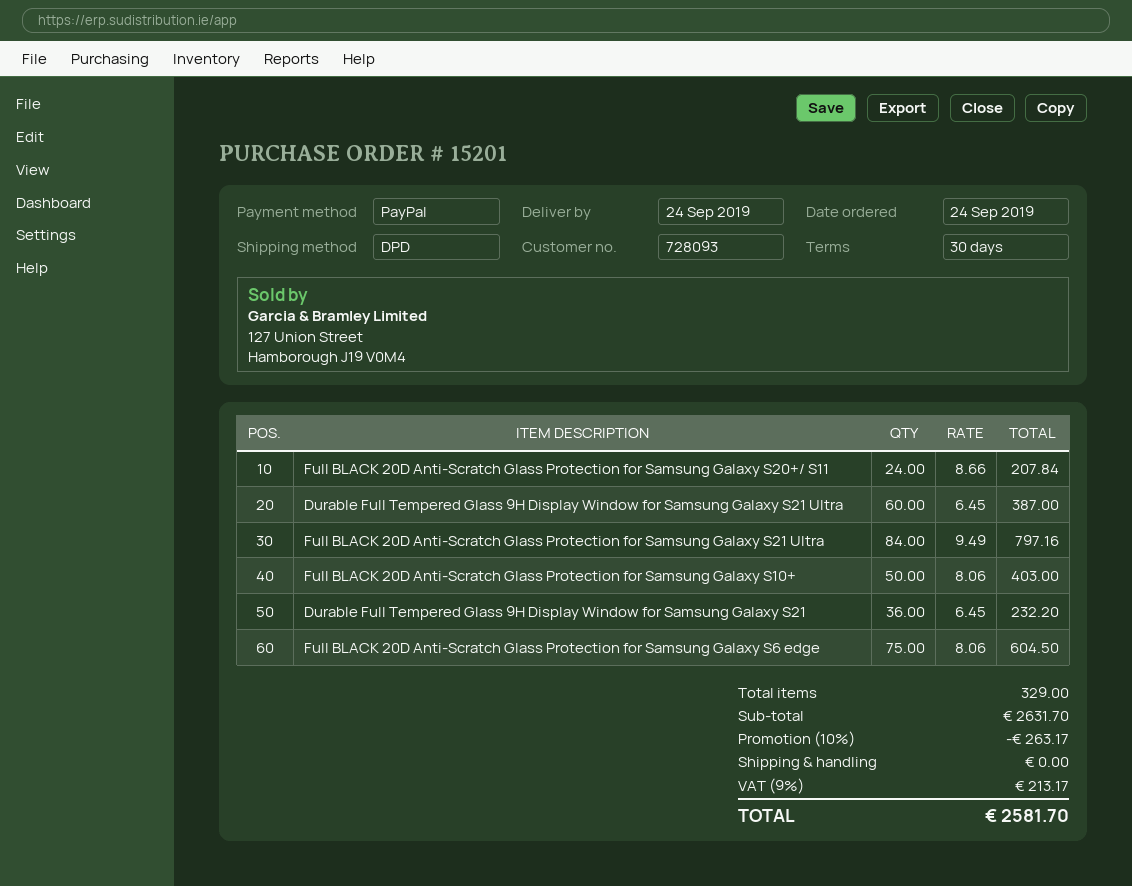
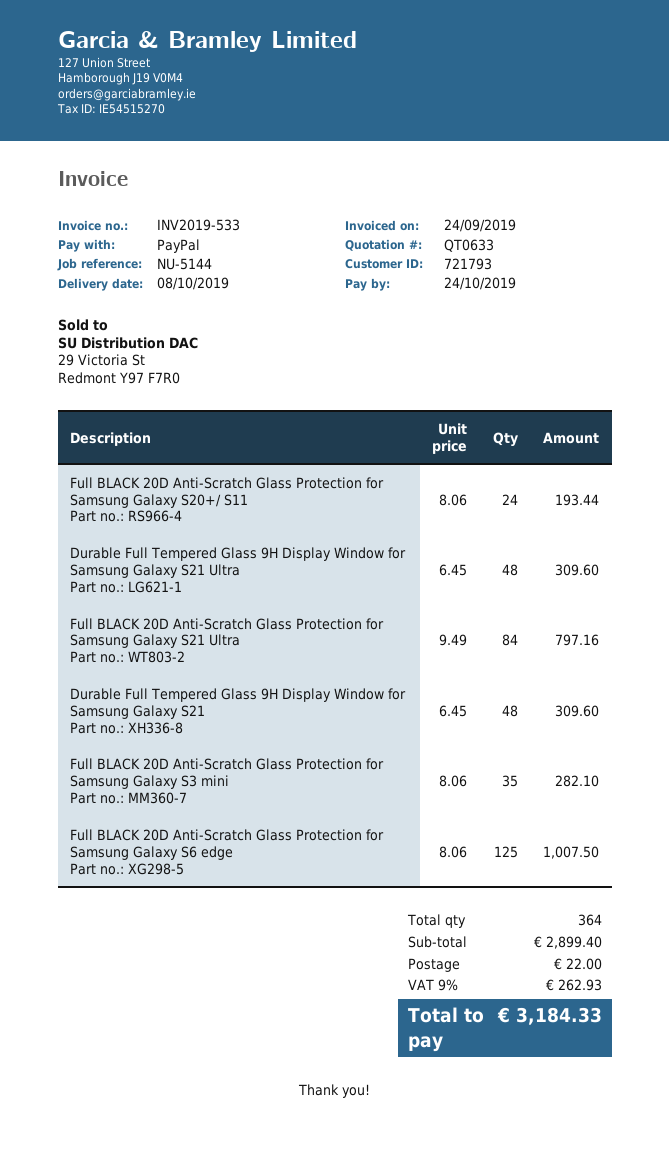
delivery date: 2019-09-24 -> 2019-10-08
customer number: 728093 -> 721793
Full BLACK 20D Anti-Scratch Glass Protection for Samsung Galaxy S20+/ S11: 24 x 8.66 = 207.84 -> 24 x 8.06 = 193.44
Durable Full Tempered Glass 9H Display Window for Samsung Galaxy S21 Ultra: 60 x 6.45 = 387.00 -> 48 x 6.45 = 309.60
Full BLACK 20D Anti-Scratch Glass Protection for Samsung Galaxy S10+: 50 x 8.06 = 403.00 -> none
Durable Full Tempered Glass 9H Display Window for Samsung Galaxy S21: 36 x 6.45 = 232.20 -> 48 x 6.45 = 309.60
Full BLACK 20D Anti-Scratch Glass Protection for Samsung Galaxy S6 edge: 75 x 8.06 = 604.50 -> 125 x 8.06 = 1007.50
Full BLACK 20D Anti-Scratch Glass Protection for Samsung Galaxy S3 mini: none -> 35 x 8.06 = 282.10
total quantity: 329 -> 364
subtotal: 2631.70 -> 2899.40
discount: 10% = 263.17 -> none
shipping: 0.00 -> 22.00
tax: 9% = 213.17 -> 9% = 262.93
total: 2581.70 -> 3184.33

